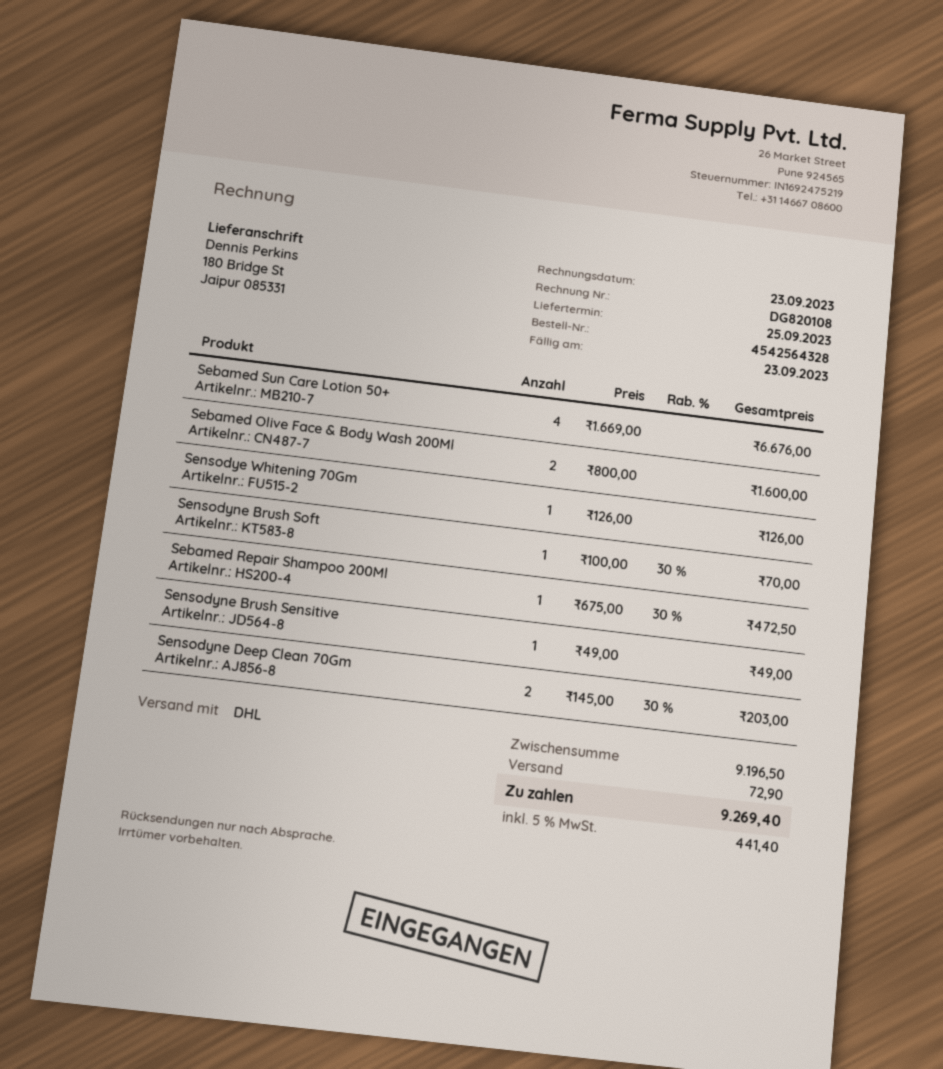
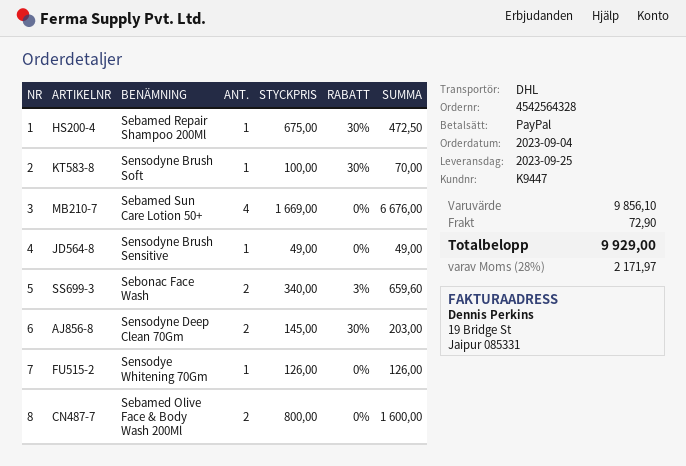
Sebonac Face Wash: none -> 2 x 340.00 - 3% = 659.60
subtotal: 9196.50 -> 9856.10
tax: 5% = 441.40 -> 28% = 2171.97
total: 9269.40 -> 9929.00

